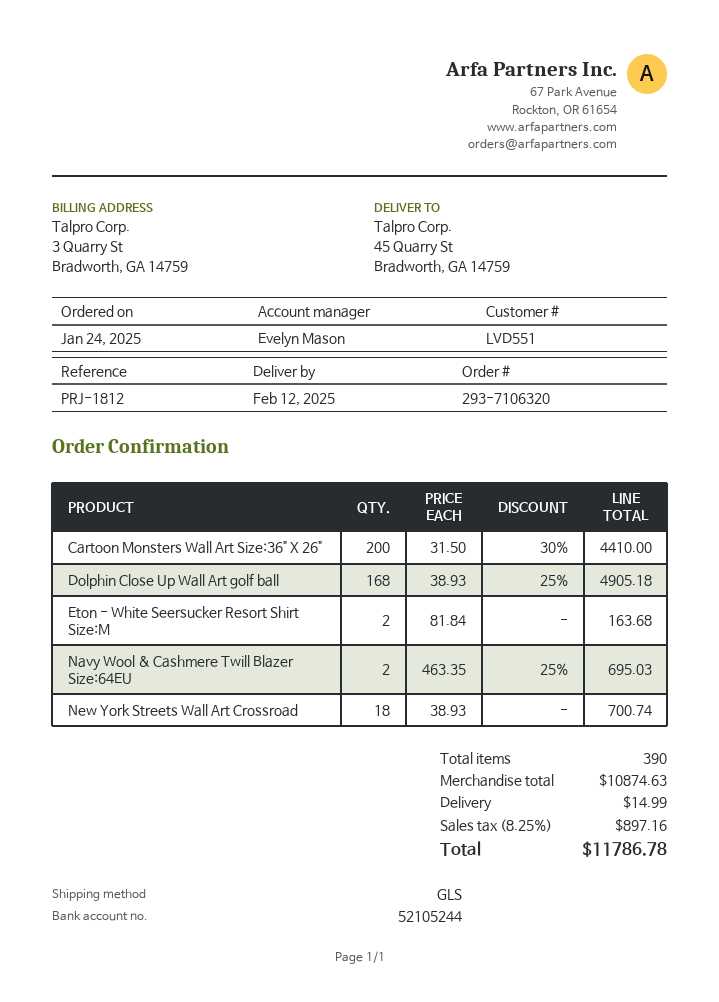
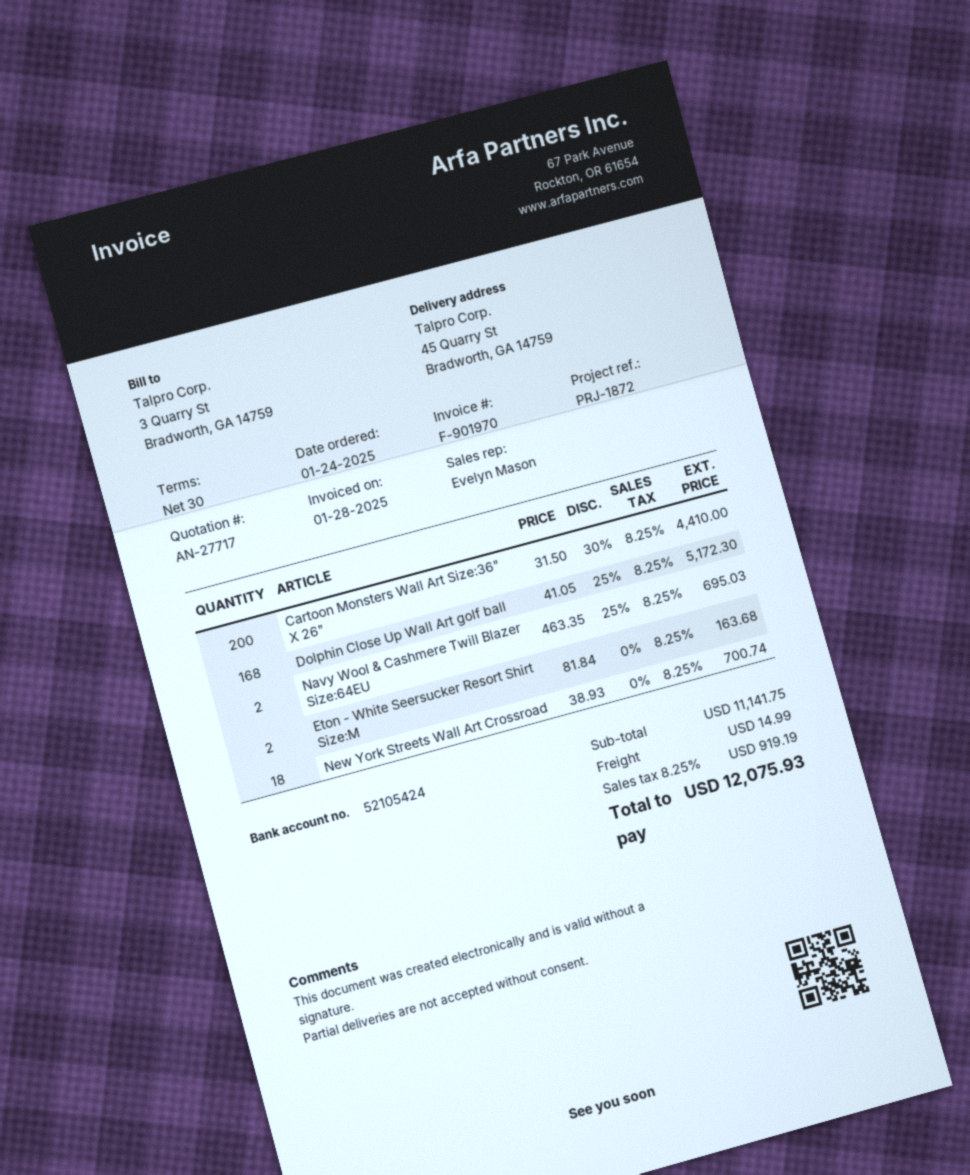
reference: PRJ-1812 -> PRJ-1872
bank account: 52105244 -> 52105424
Dolphin Close Up Wall Art golf ball: 168 x 38.93 - 25% = 4905.18 -> 168 x 41.05 - 25% = 5172.30
subtotal: 10874.63 -> 11141.75
tax: 8.25% = 897.16 -> 8.25% = 919.19
total: 11786.78 -> 12075.93

